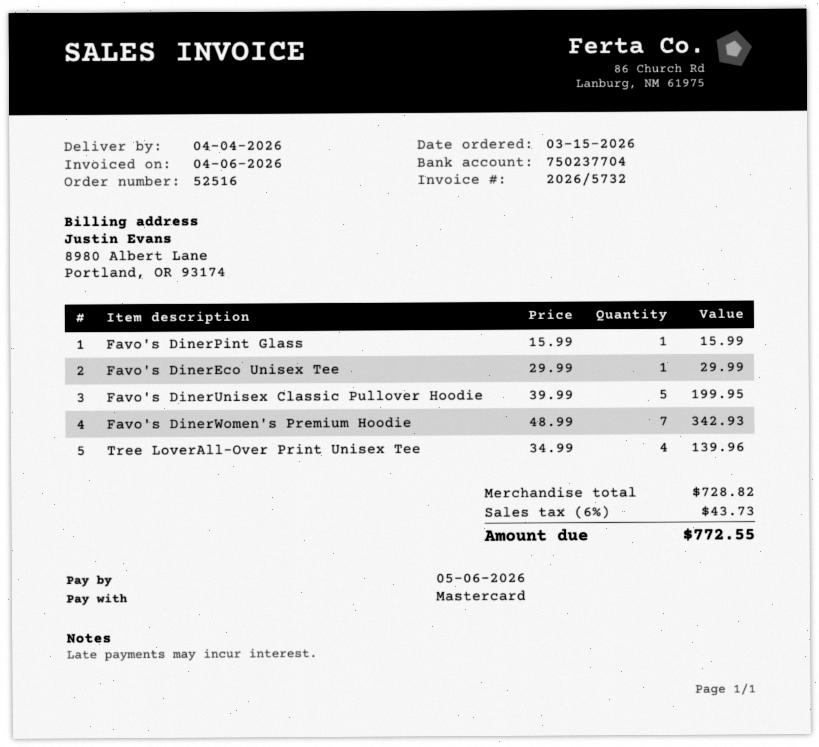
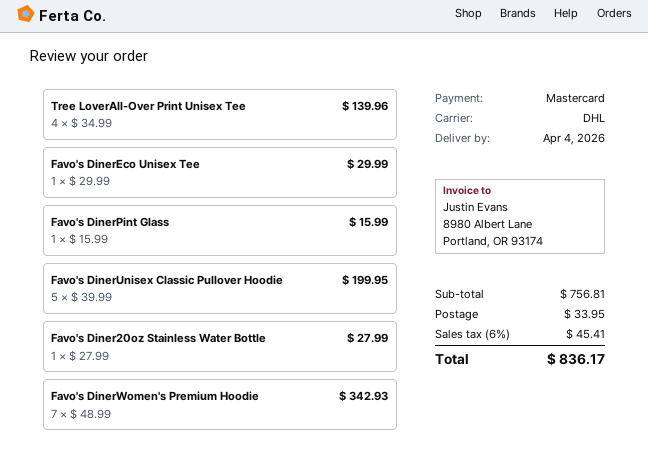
Favo's Diner20oz Stainless Water Bottle: none -> 1 x 27.99 = 27.99
subtotal: 728.82 -> 756.81
shipping: none -> 33.95
tax: 6% = 43.73 -> 6% = 45.41
total: 772.55 -> 836.17

